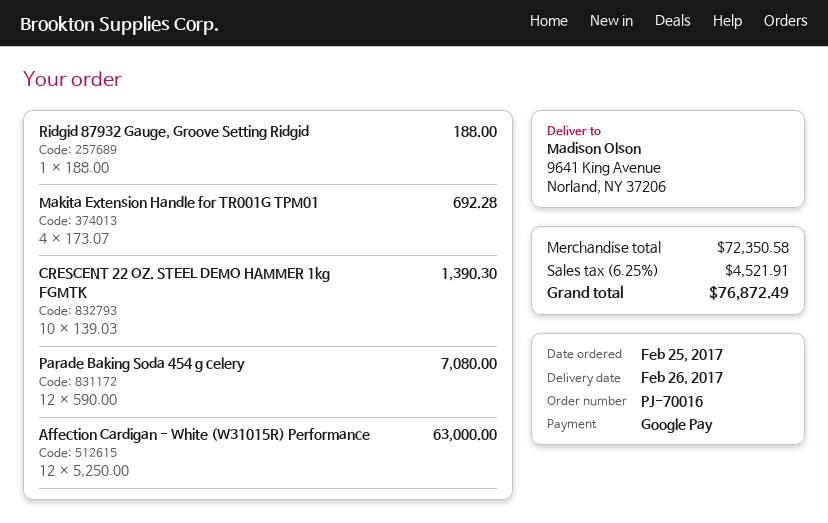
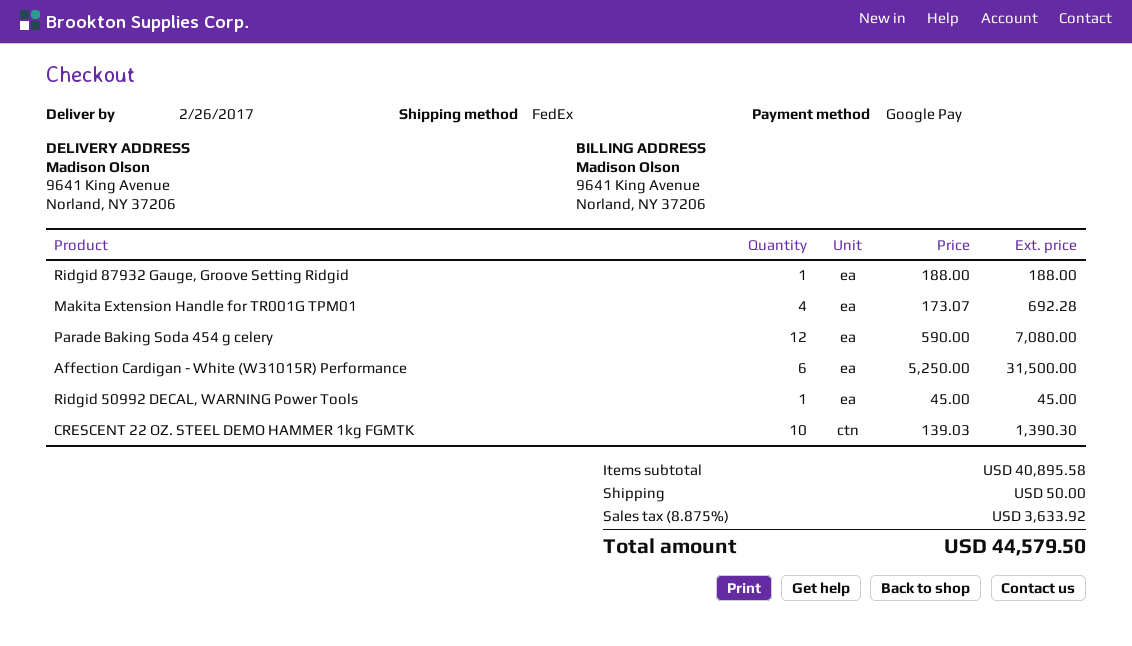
Affection Cardigan - White (W31015R) Performance: 12 x 5250.00 = 63000.00 -> 6 x 5250.00 = 31500.00
Ridgid 50992 DECAL, WARNING Power Tools: none -> 1 x 45.00 = 45.00
subtotal: 72350.58 -> 40895.58
shipping: none -> 50.00
tax: 6.25% = 4521.91 -> 8.875% = 3633.92
total: 76872.49 -> 44579.50

